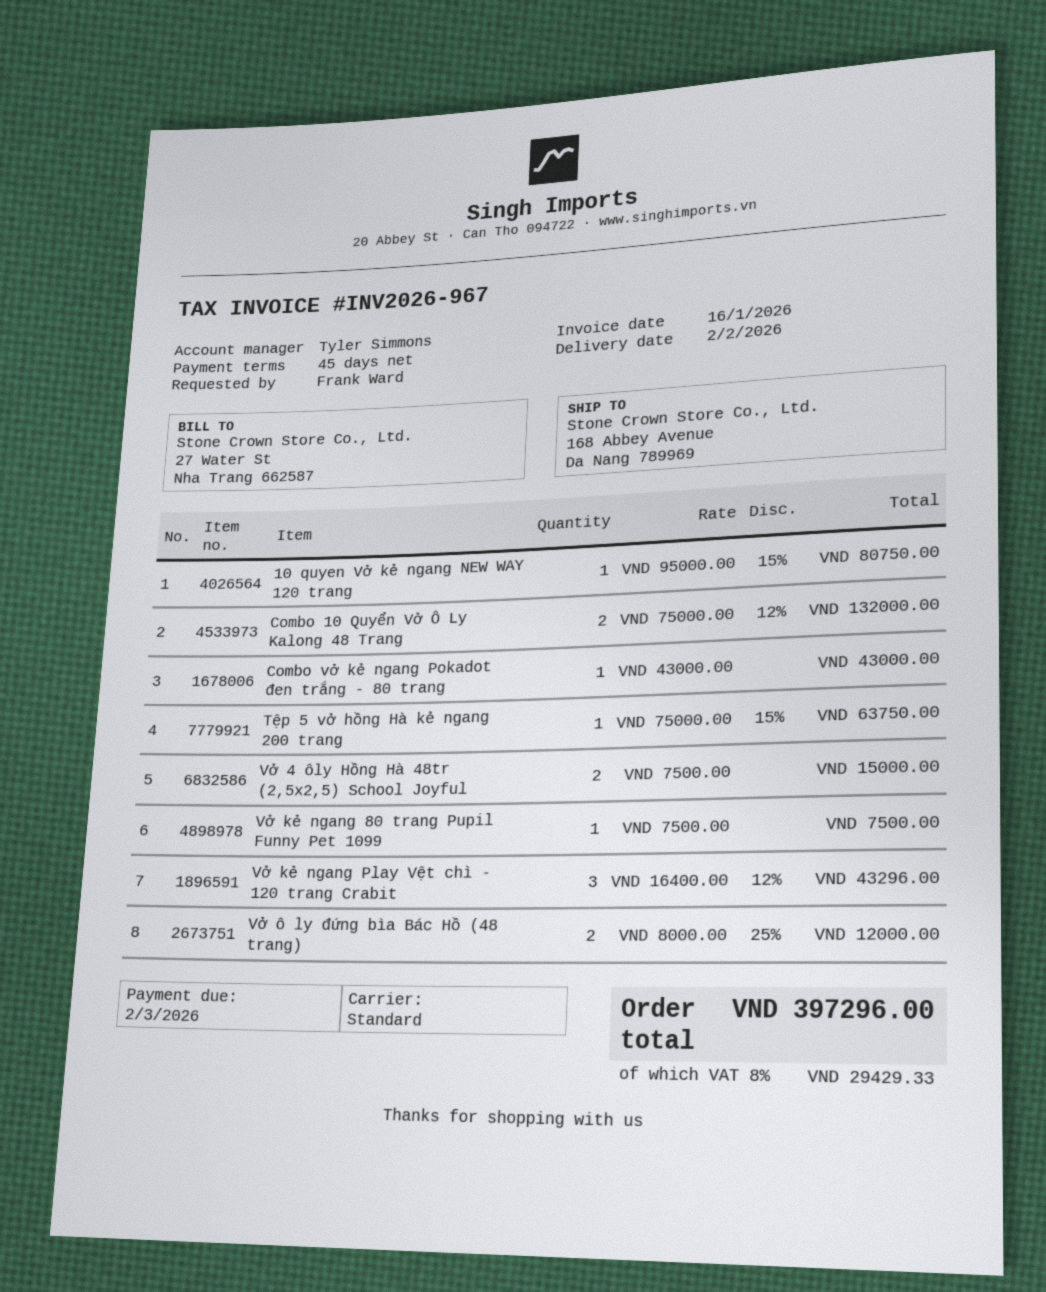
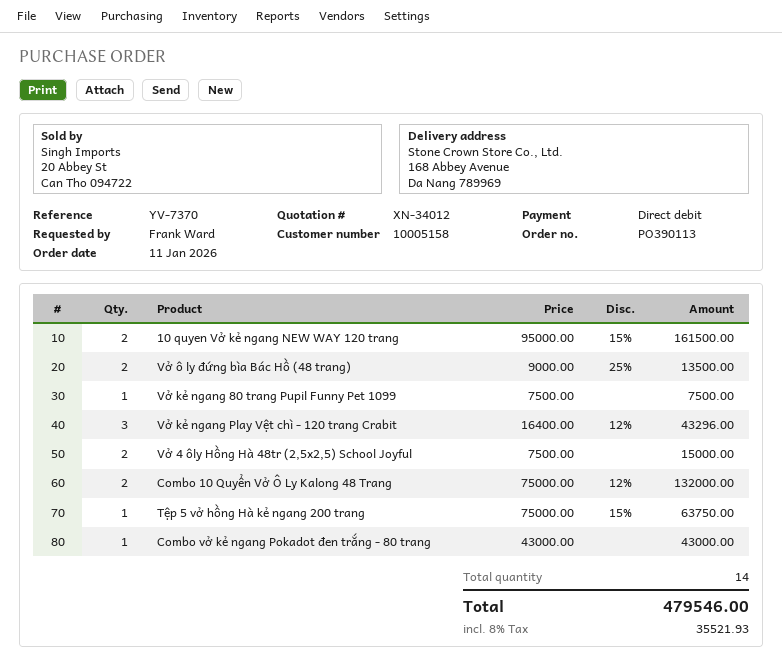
10 quyen Vở kẻ ngang NEW WAY 120 trang: 1 x 95000.00 - 15% = 80750.00 -> 2 x 95000.00 - 15% = 161500.00
Vở ô ly đứng bìa Bác Hồ (48 trang): 2 x 8000.00 - 25% = 12000.00 -> 2 x 9000.00 - 25% = 13500.00
tax: 8% = 29429.33 -> 8% = 35521.93
total: 397296.00 -> 479546.00

